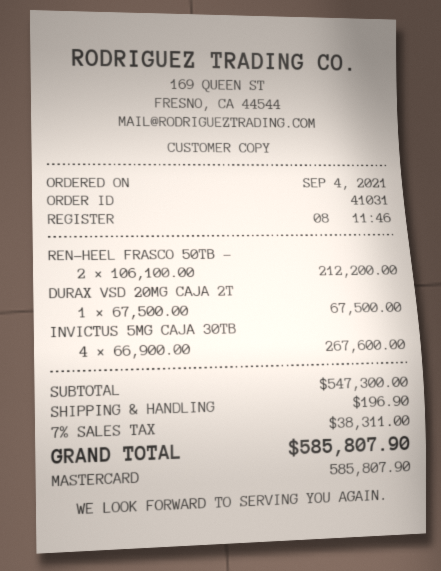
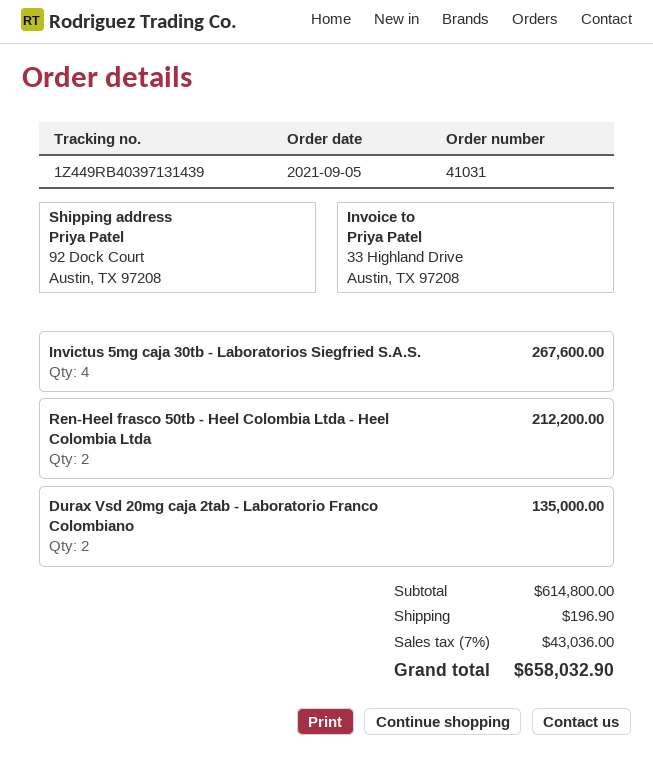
order date: 2021-09-04 -> 2021-09-05
DURAX VSD 20MG CAJA 2T: 1 for 67500.00 -> 2 for 135000.00
subtotal: 547300.00 -> 614800.00
tax: 7% = 38311.00 -> 7% = 43036.00
total: 585807.90 -> 658032.90

